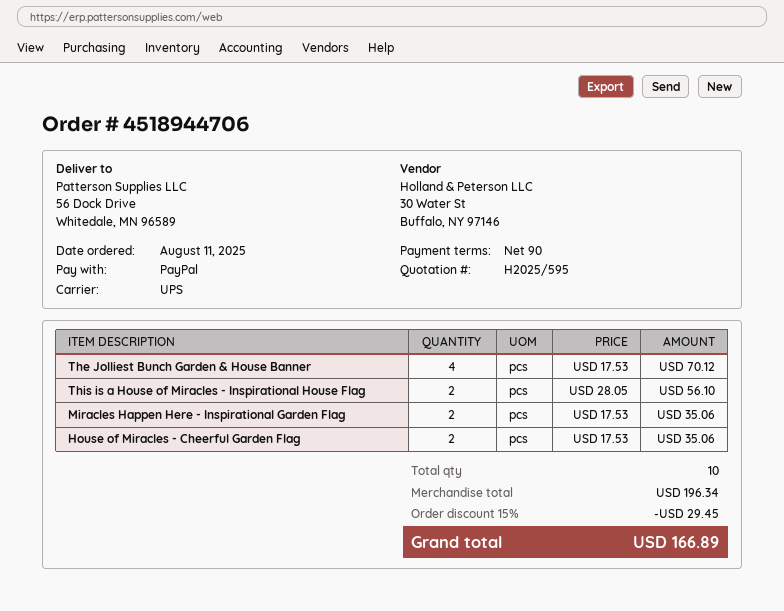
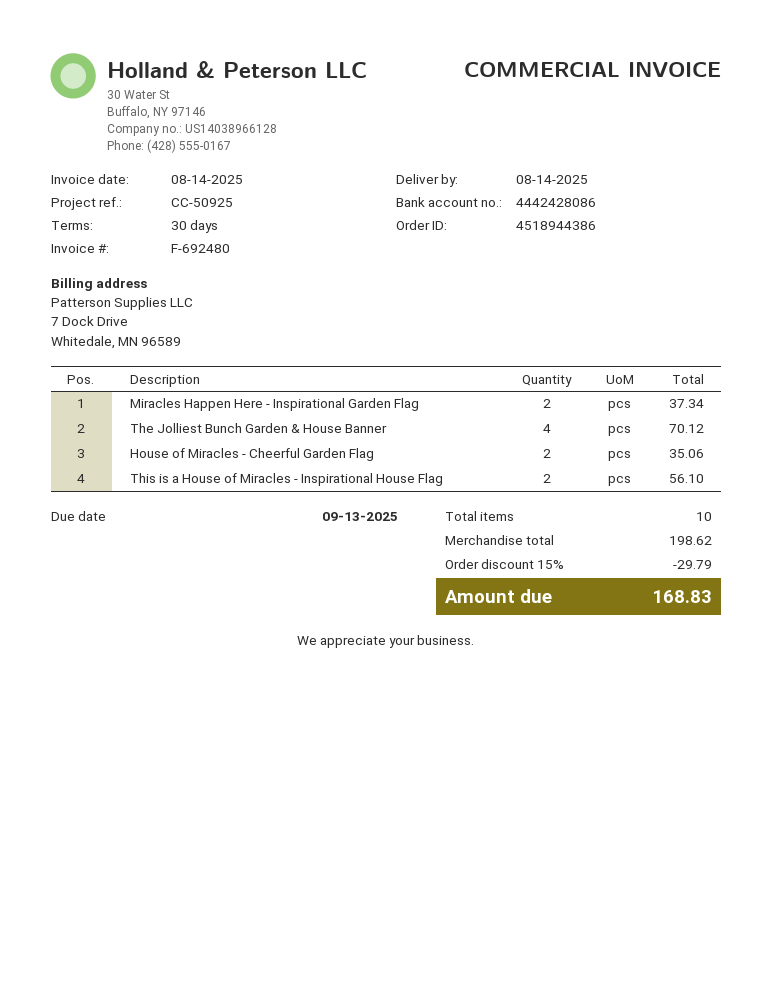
order number: 4518944706 -> 4518944386
payment terms: 90 days -> 30 days
Miracles Happen Here - Inspirational Garden Flag: 2 for 35.06 -> 2 for 37.34
subtotal: 196.34 -> 198.62
discount: 15% = 29.45 -> 15% = 29.79
total: 166.89 -> 168.83

